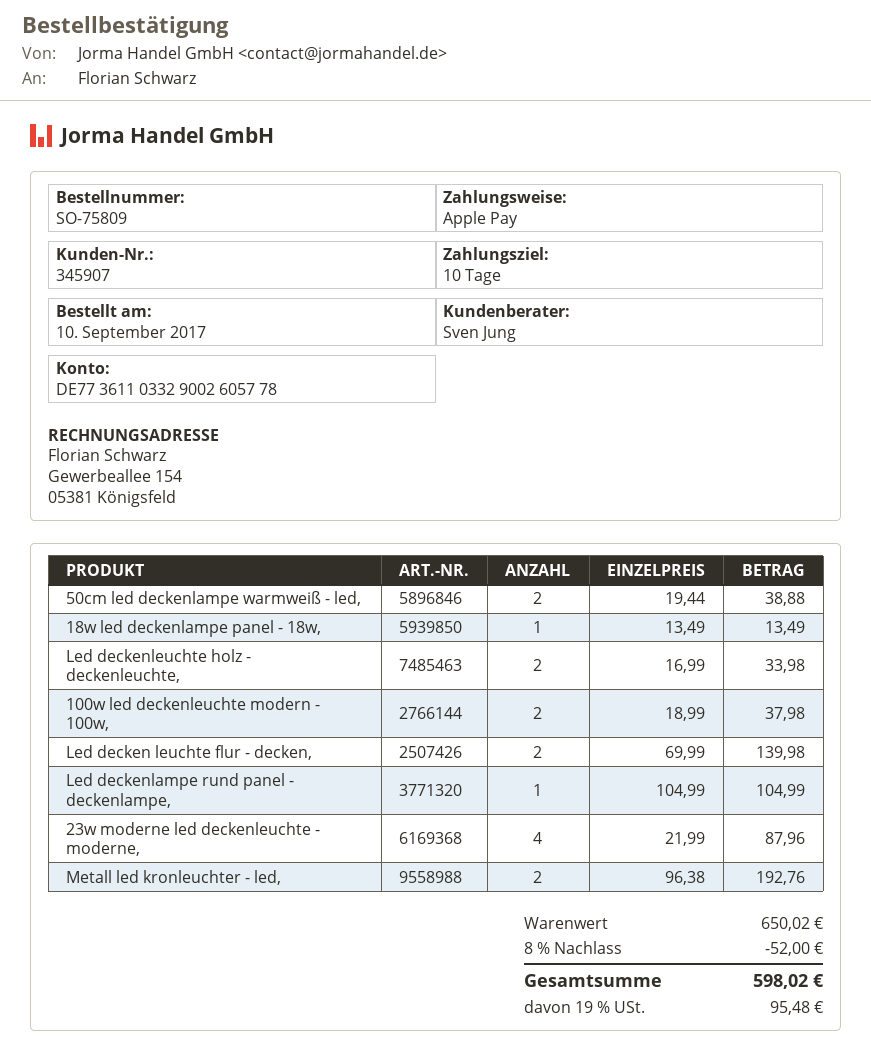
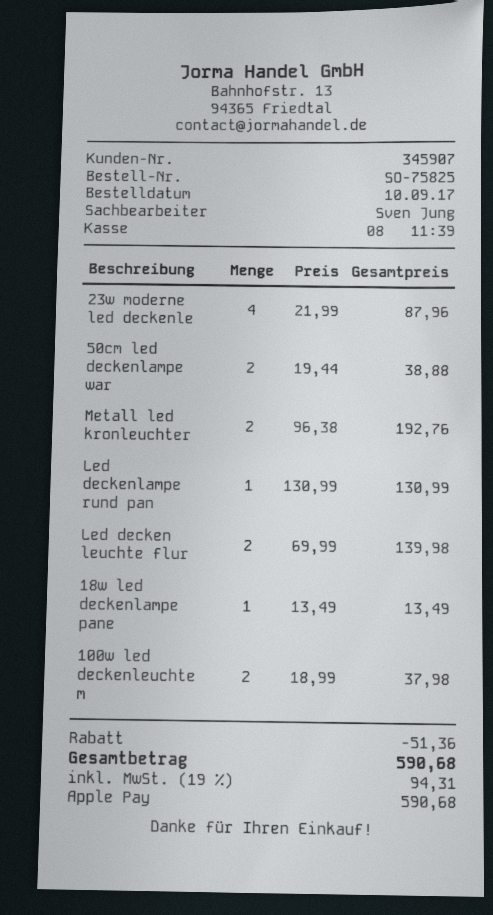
order number: SO-75809 -> SO-75825
Led deckenleuchte holz - deckenleuchte,: 2 x 16.99 = 33.98 -> none
Led deckenlampe rund panel - deckenlampe,: 1 x 104.99 = 104.99 -> 1 x 130.99 = 130.99
discount: 52.00 -> 51.36
tax: 19% = 95.48 -> 19% = 94.31
total: 598.02 -> 590.68

